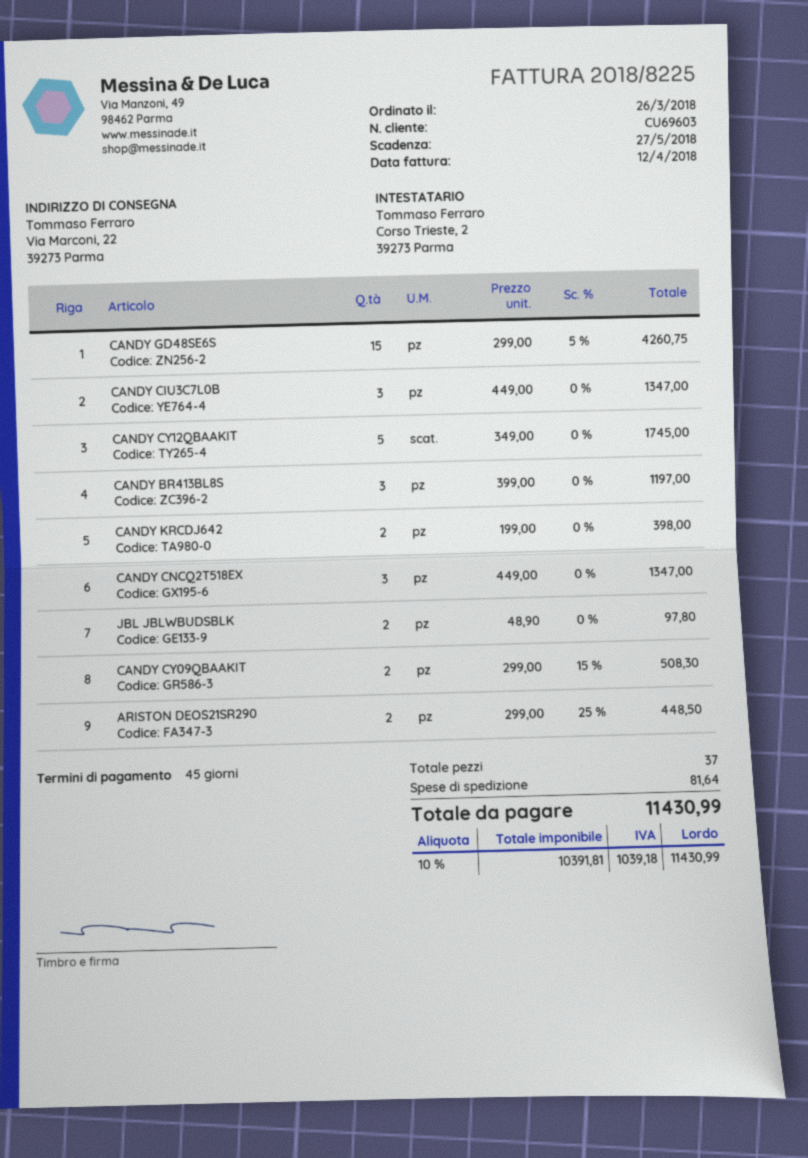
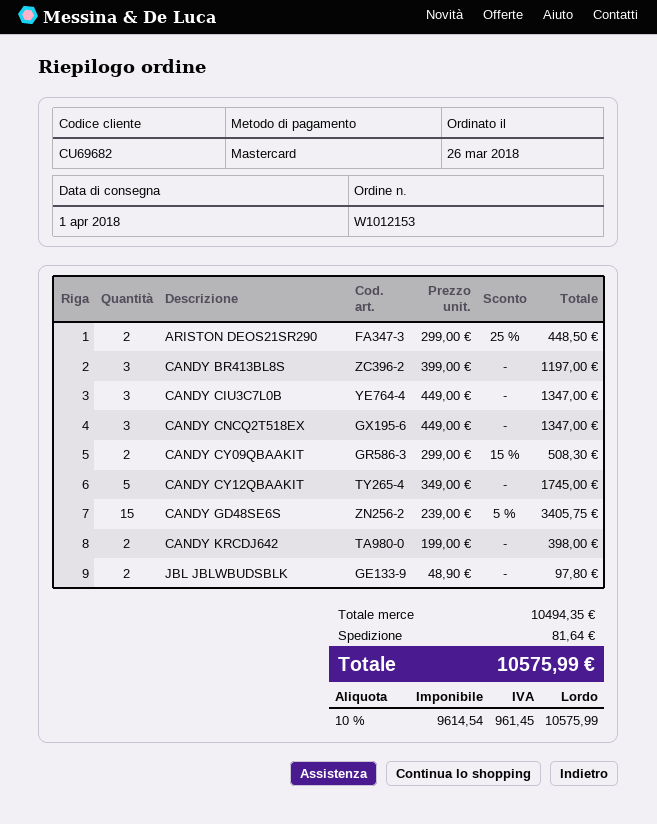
customer number: CU69603 -> CU69682
CANDY GD48SE6S: 15 x 299.00 - 5% = 4260.75 -> 15 x 239.00 - 5% = 3405.75
net: 10391.81 -> 9614.54
tax: 10% = 1039.18 -> 10% = 961.45
total: 11430.99 -> 10575.99

